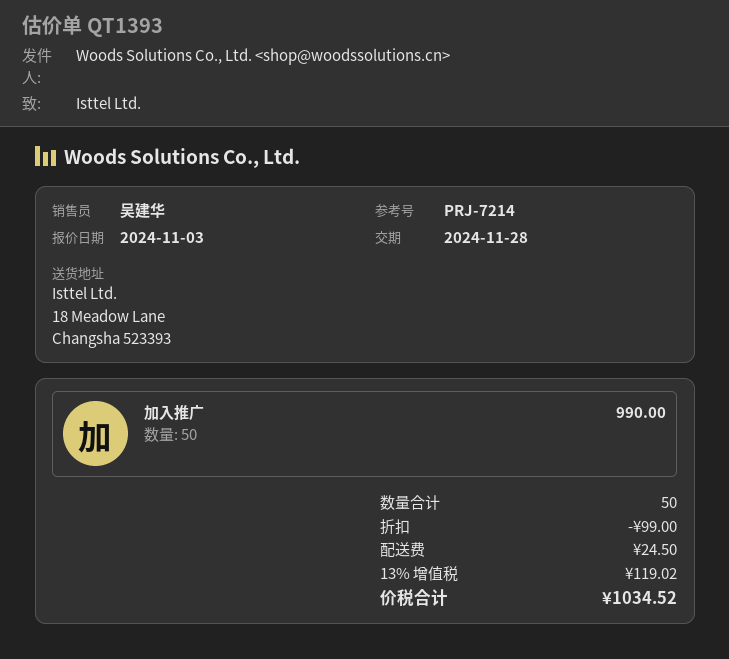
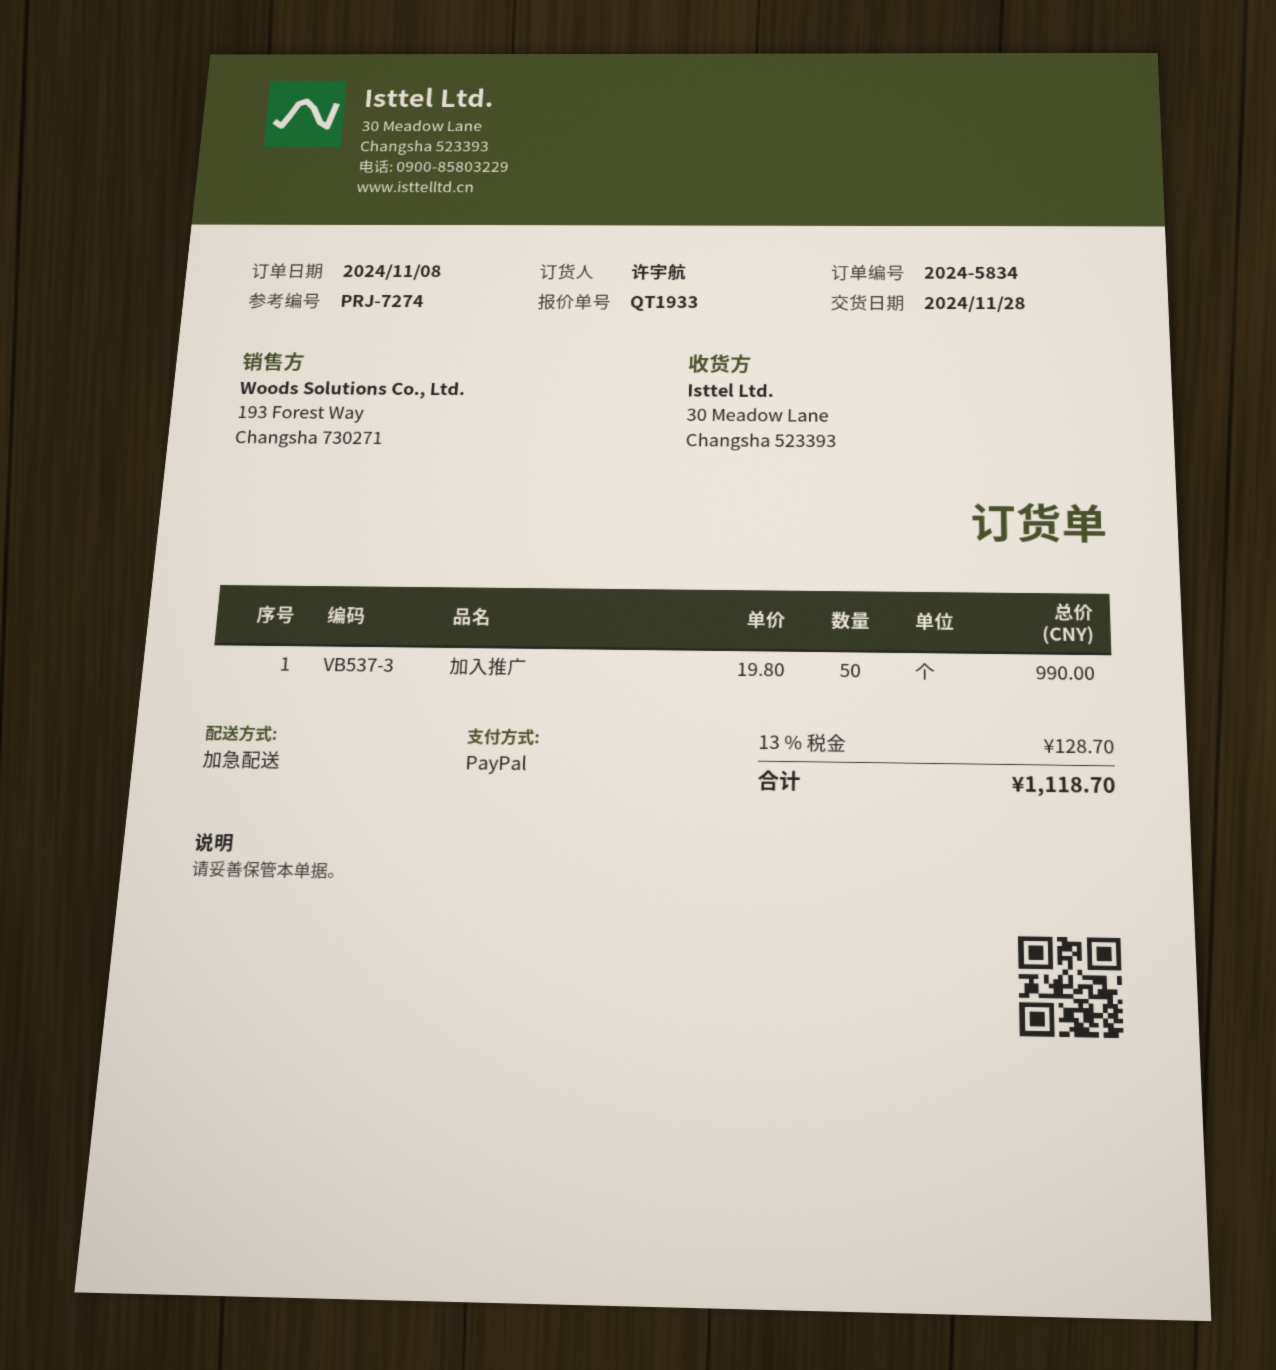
quote number: QT1393 -> QT1933
reference: PRJ-7214 -> PRJ-7274
ship to: 18 Meadow Lane, Changsha 523393 -> 30 Meadow Lane, Changsha 523393
discount: 99.00 -> none
shipping: 24.50 -> none
tax: 13% = 119.02 -> 13% = 128.70
total: 1034.52 -> 1118.70

